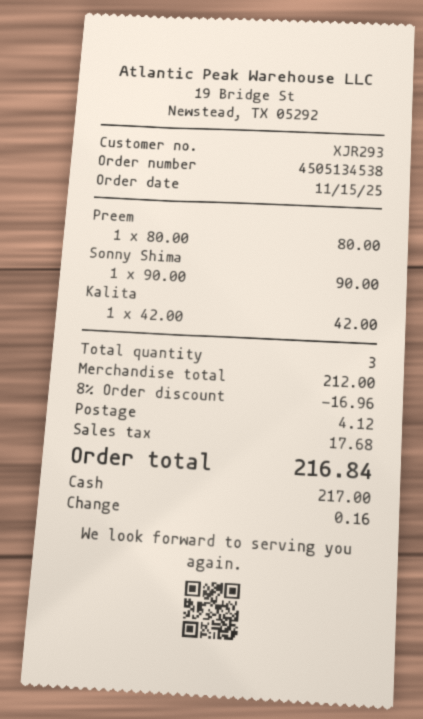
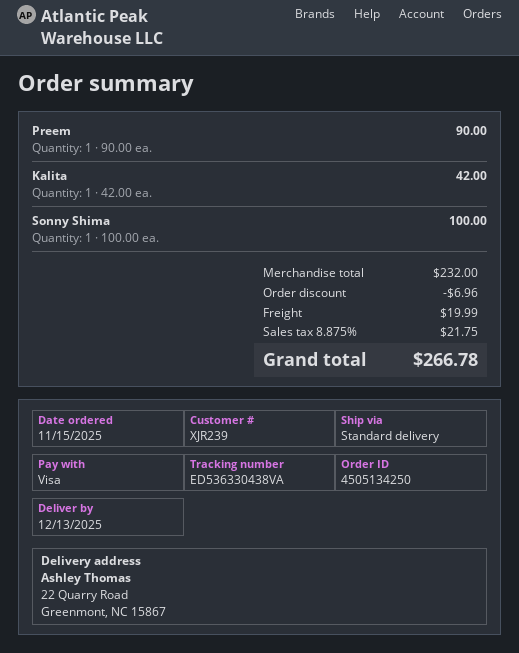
order number: 4505134538 -> 4505134250
customer number: XJR293 -> XJR239
payment method: cash -> Visa
Preem: 1 x 80.00 = 80.00 -> 1 x 90.00 = 90.00
Sonny Shima: 1 x 90.00 = 90.00 -> 1 x 100.00 = 100.00
subtotal: 212.00 -> 232.00
discount: 16.96 -> 6.96
shipping: 4.12 -> 19.99
tax: 17.68 -> 21.75
total: 216.84 -> 266.78

